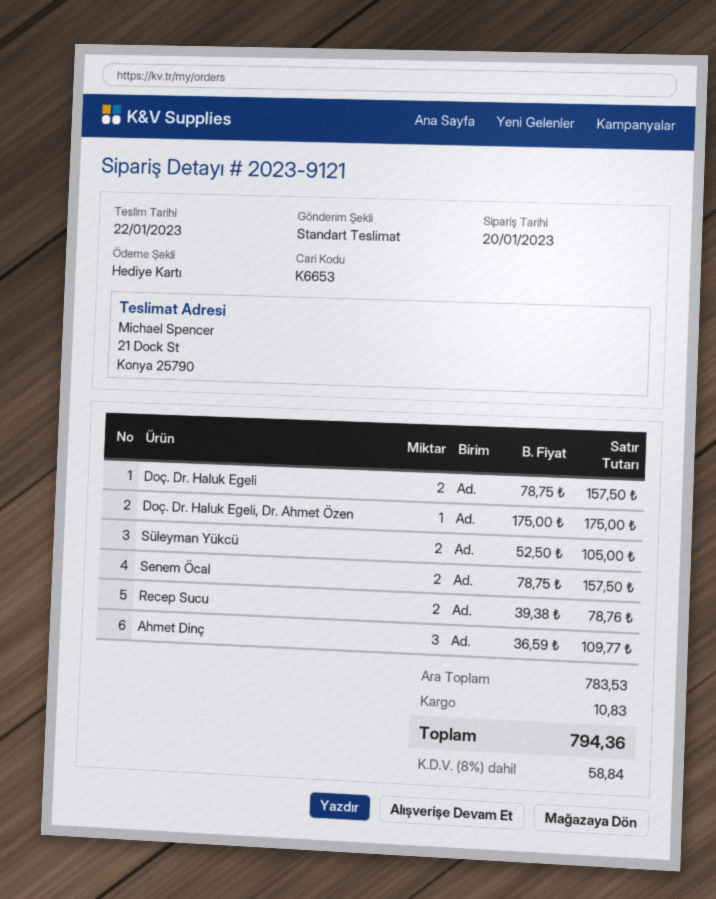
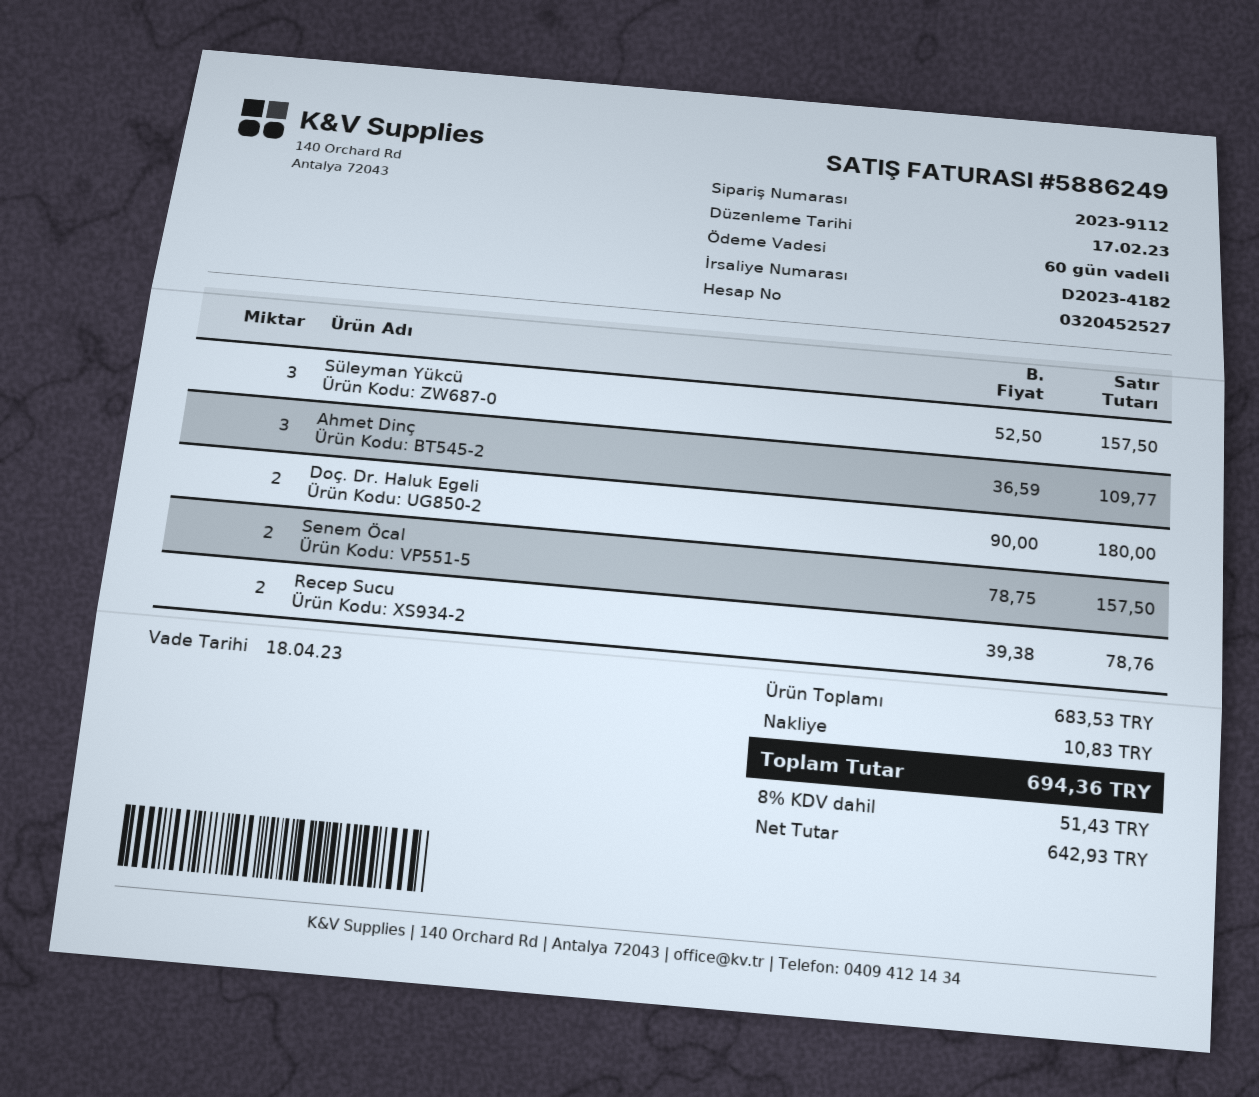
order number: 2023-9121 -> 2023-9112
Doç. Dr. Haluk Egeli: 2 x 78.75 = 157.50 -> 2 x 90.00 = 180.00
Doç. Dr. Haluk Egeli, Dr. Ahmet Özen: 1 x 175.00 = 175.00 -> none
Süleyman Yükcü: 2 x 52.50 = 105.00 -> 3 x 52.50 = 157.50
subtotal: 783.53 -> 683.53
tax: 8% = 58.84 -> 8% = 51.43
total: 794.36 -> 694.36

